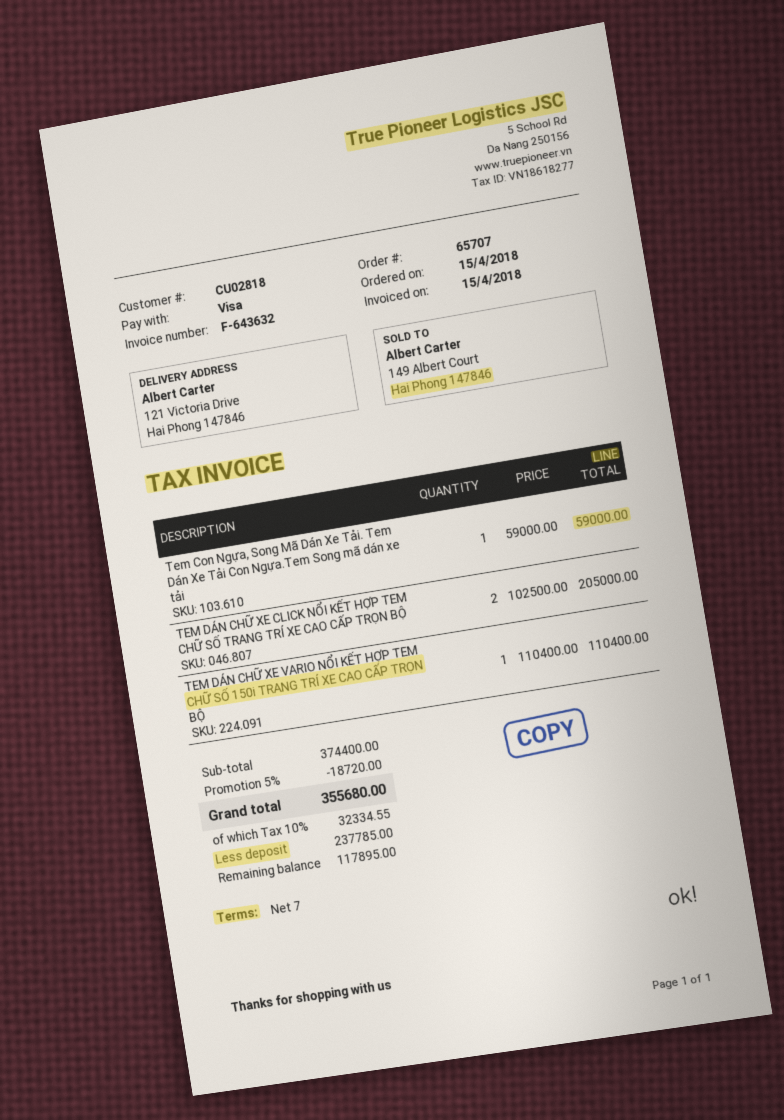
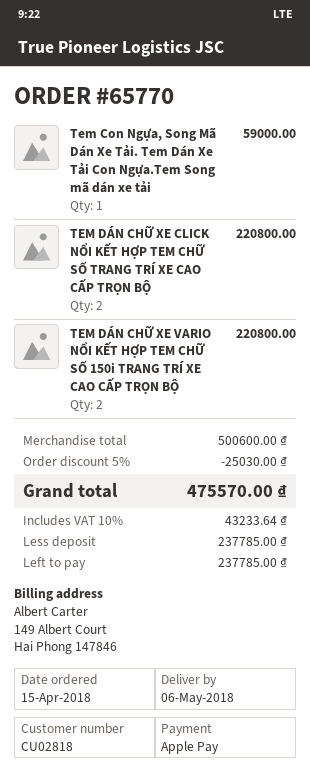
order number: 65707 -> 65770
payment method: Visa -> Apple Pay
TEM DÁN CHỮ XE CLICK NỔI KẾT HỢP TEM CHỮ SỐ TRANG TRÍ XE CAO CẤP TRỌN BỘ: 2 for 205000.00 -> 2 for 220800.00
TEM DÁN CHỮ XE VARIO NỔI KẾT HỢP TEM CHỮ SỐ 150i TRANG TRÍ XE CAO CẤP TRỌN BỘ: 1 for 110400.00 -> 2 for 220800.00
subtotal: 374400.00 -> 500600.00
discount: 5% = 18720.00 -> 5% = 25030.00
tax: 10% = 32334.55 -> 10% = 43233.64
total: 355680.00 -> 475570.00
balance: 117895.00 -> 237785.00

